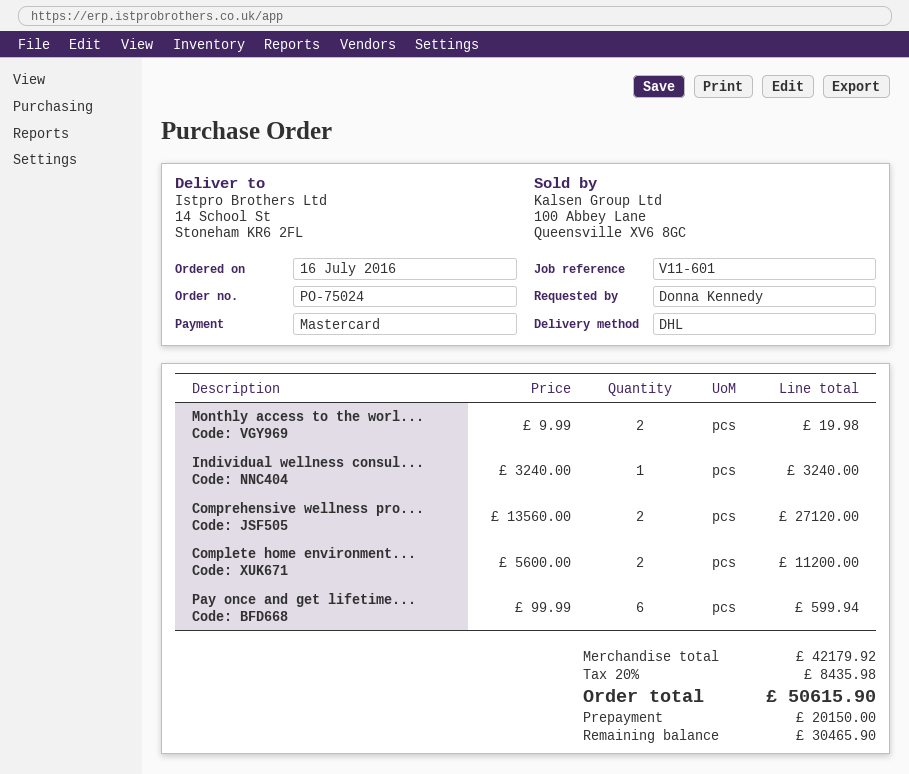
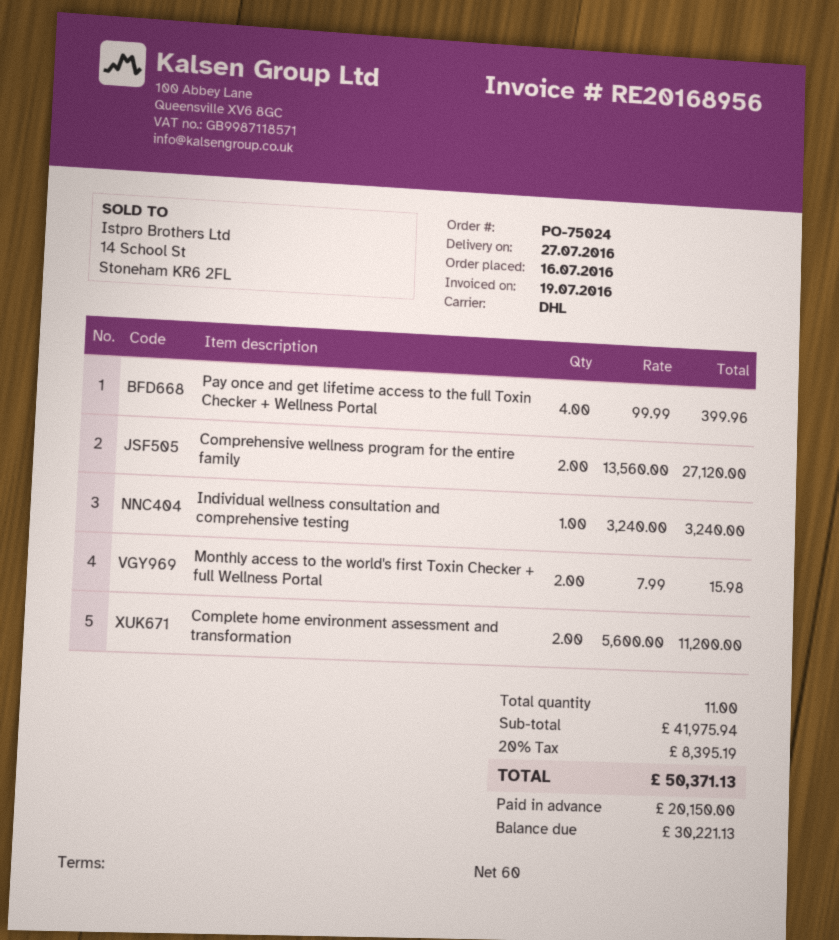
Monthly access to the worl...: 2 x 9.99 = 19.98 -> 2 x 7.99 = 15.98
Pay once and get lifetime...: 6 x 99.99 = 599.94 -> 4 x 99.99 = 399.96
subtotal: 42179.92 -> 41975.94
tax: 20% = 8435.98 -> 20% = 8395.19
total: 50615.90 -> 50371.13
balance: 30465.90 -> 30221.13

